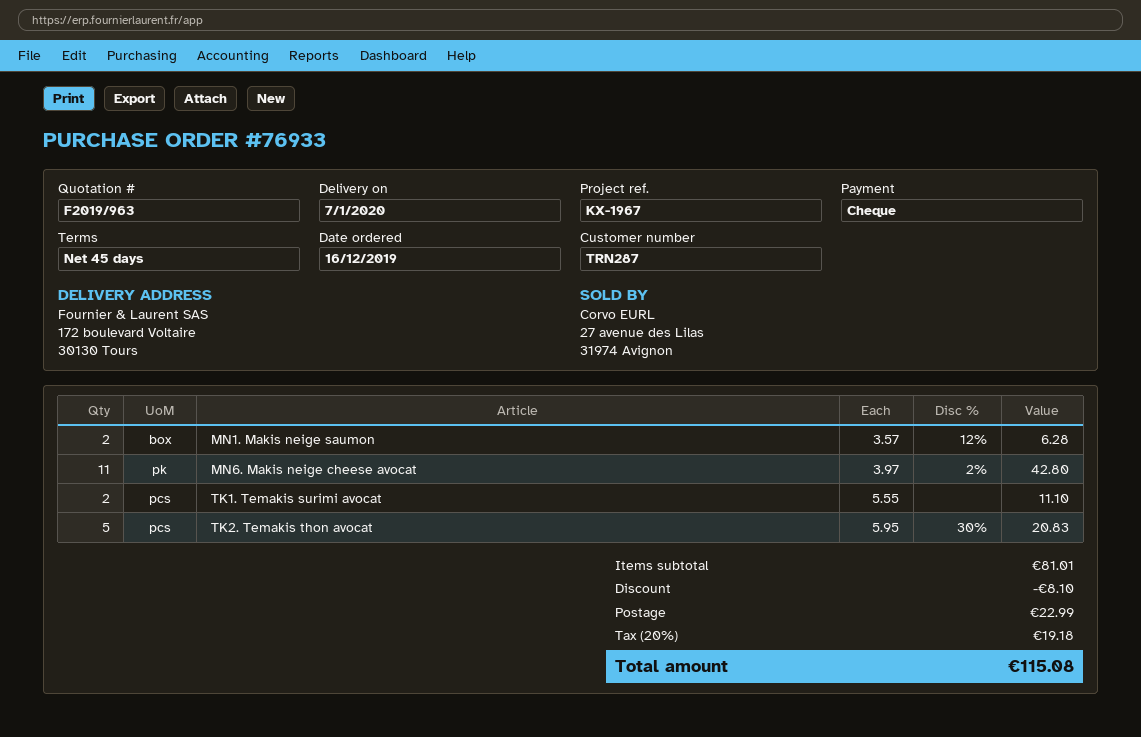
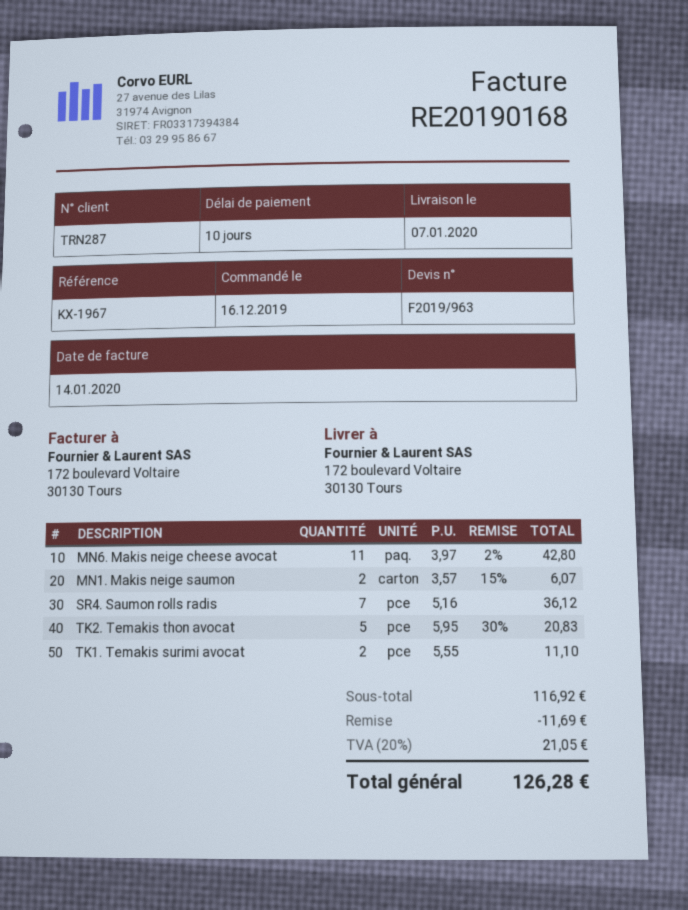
payment terms: 45 days -> 10 days
MN1. Makis neige saumon: 2 x 3.57 - 12% = 6.28 -> 2 x 3.57 - 15% = 6.07
SR4. Saumon rolls radis: none -> 7 x 5.16 = 36.12
subtotal: 81.01 -> 116.92
discount: 8.10 -> 11.69
shipping: 22.99 -> none
tax: 20% = 19.18 -> 20% = 21.05
total: 115.08 -> 126.28

